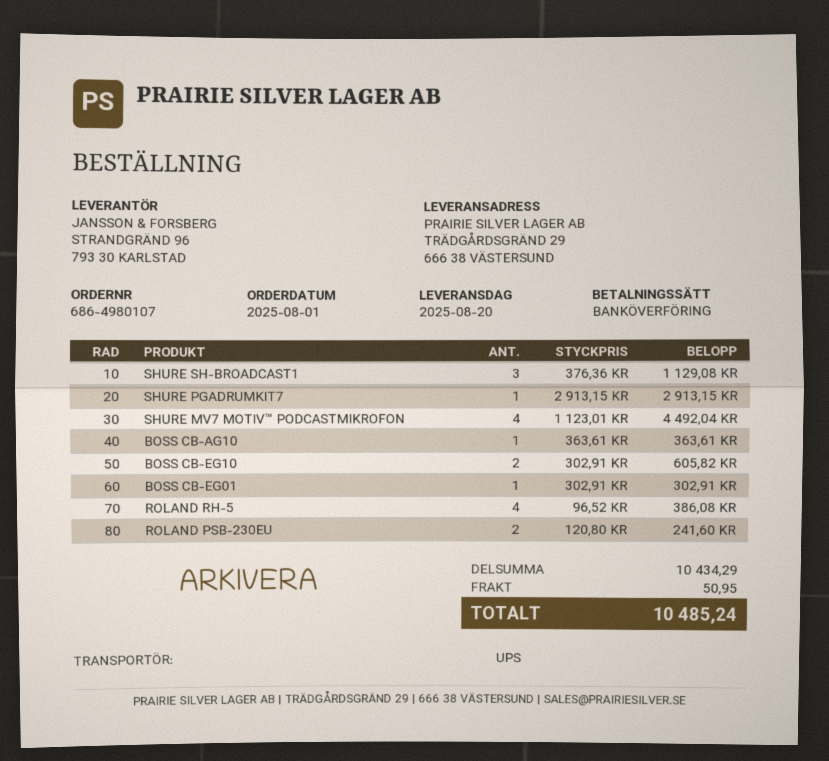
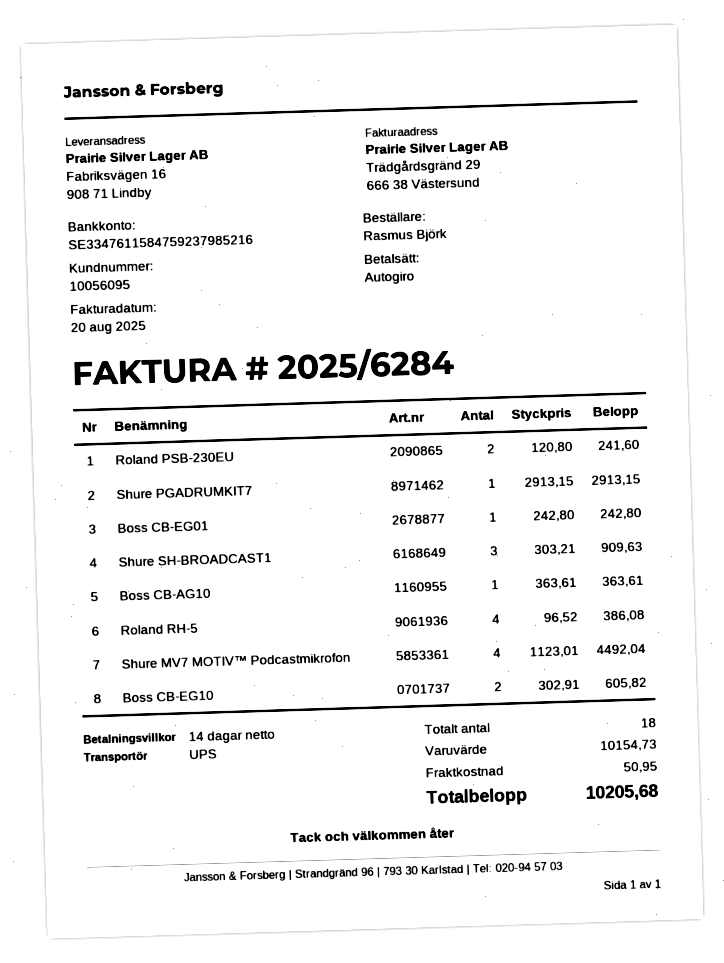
payment method: bank transfer -> direct debit
ship to: TRÄDGÅRDSGRÄND 29, 666 38 VÄSTERSUND -> Fabriksvägen 16, 908 71 Lindby
SHURE SH-BROADCAST1: 3 x 376.36 = 1129.08 -> 3 x 303.21 = 909.63
BOSS CB-EG01: 1 x 302.91 = 302.91 -> 1 x 242.80 = 242.80
subtotal: 10434.29 -> 10154.73
total: 10485.24 -> 10205.68

